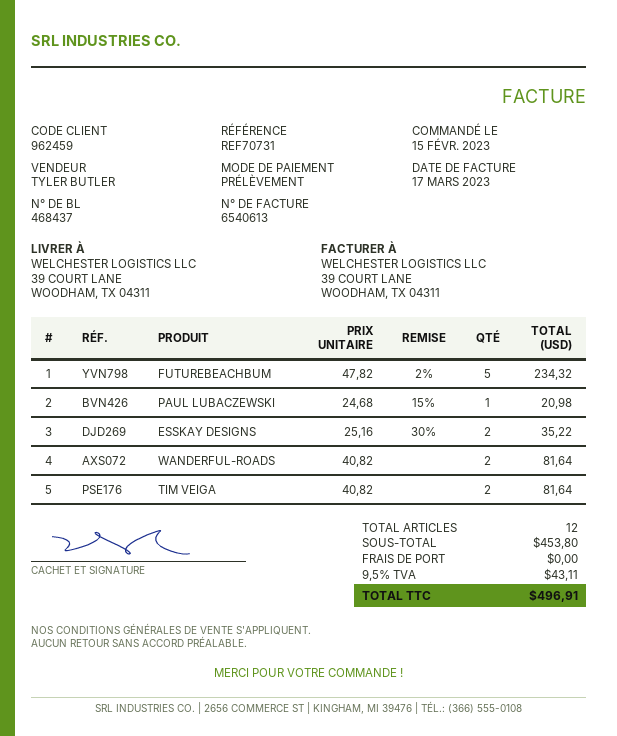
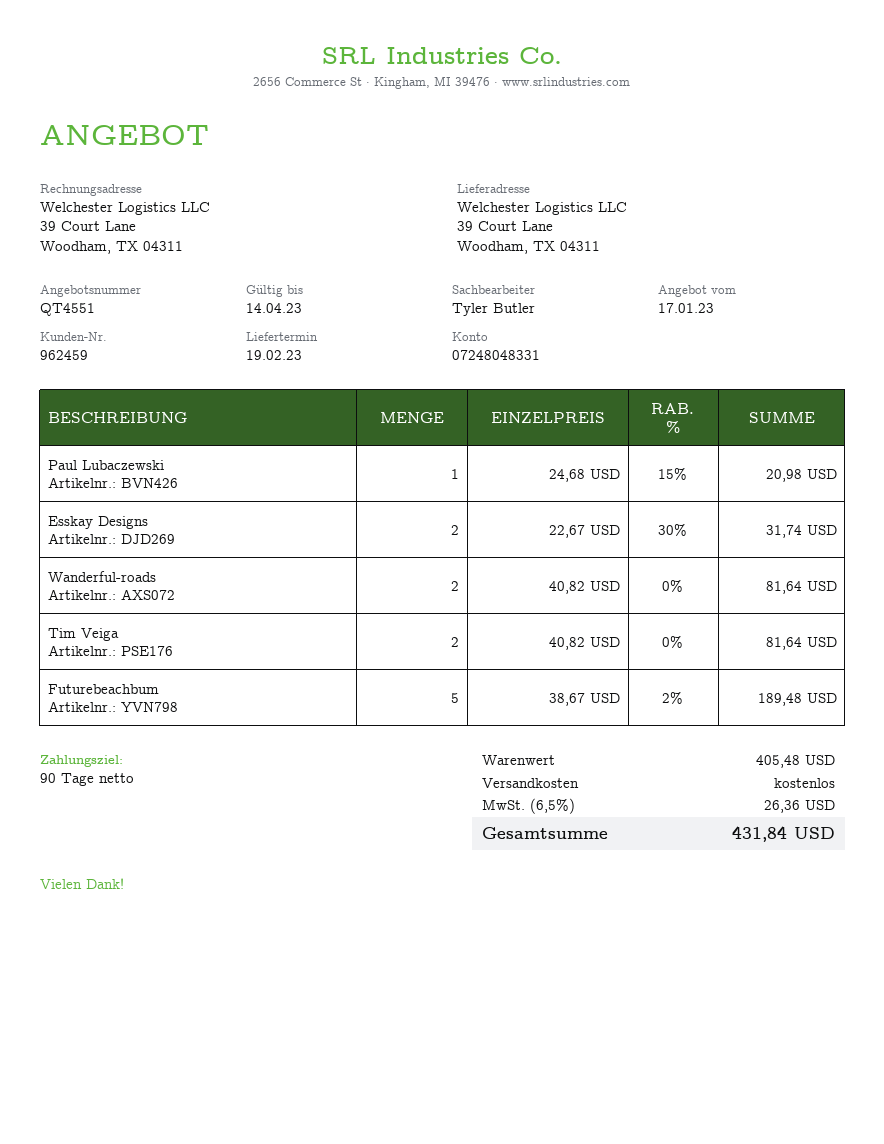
FUTUREBEACHBUM: 5 x 47.82 - 2% = 234.32 -> 5 x 38.67 - 2% = 189.48
ESSKAY DESIGNS: 2 x 25.16 - 30% = 35.22 -> 2 x 22.67 - 30% = 31.74
subtotal: 453.80 -> 405.48
tax: 9.5% = 43.11 -> 6.5% = 26.36
total: 496.91 -> 431.84

